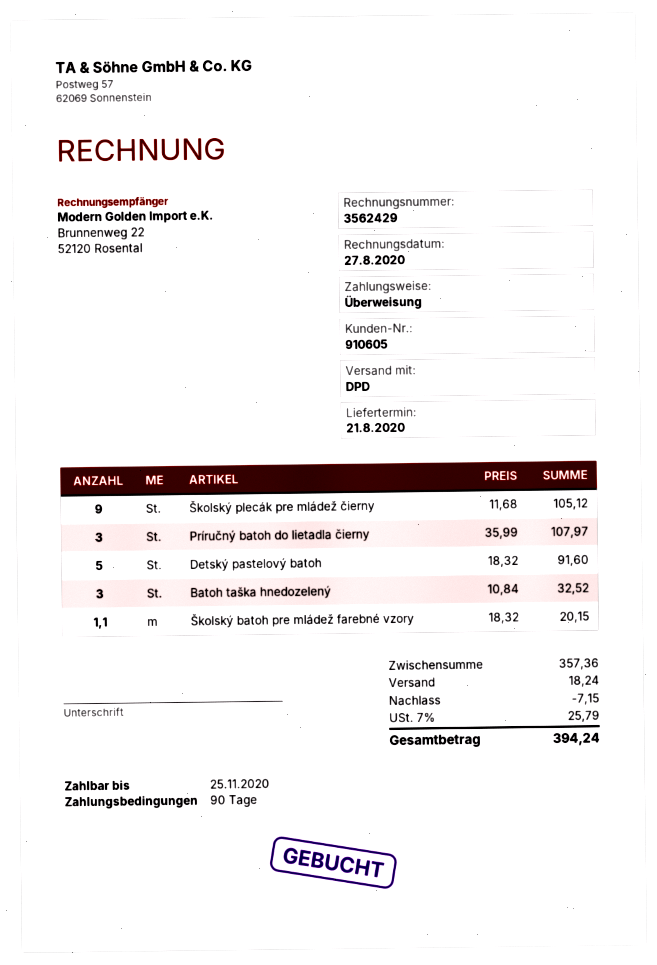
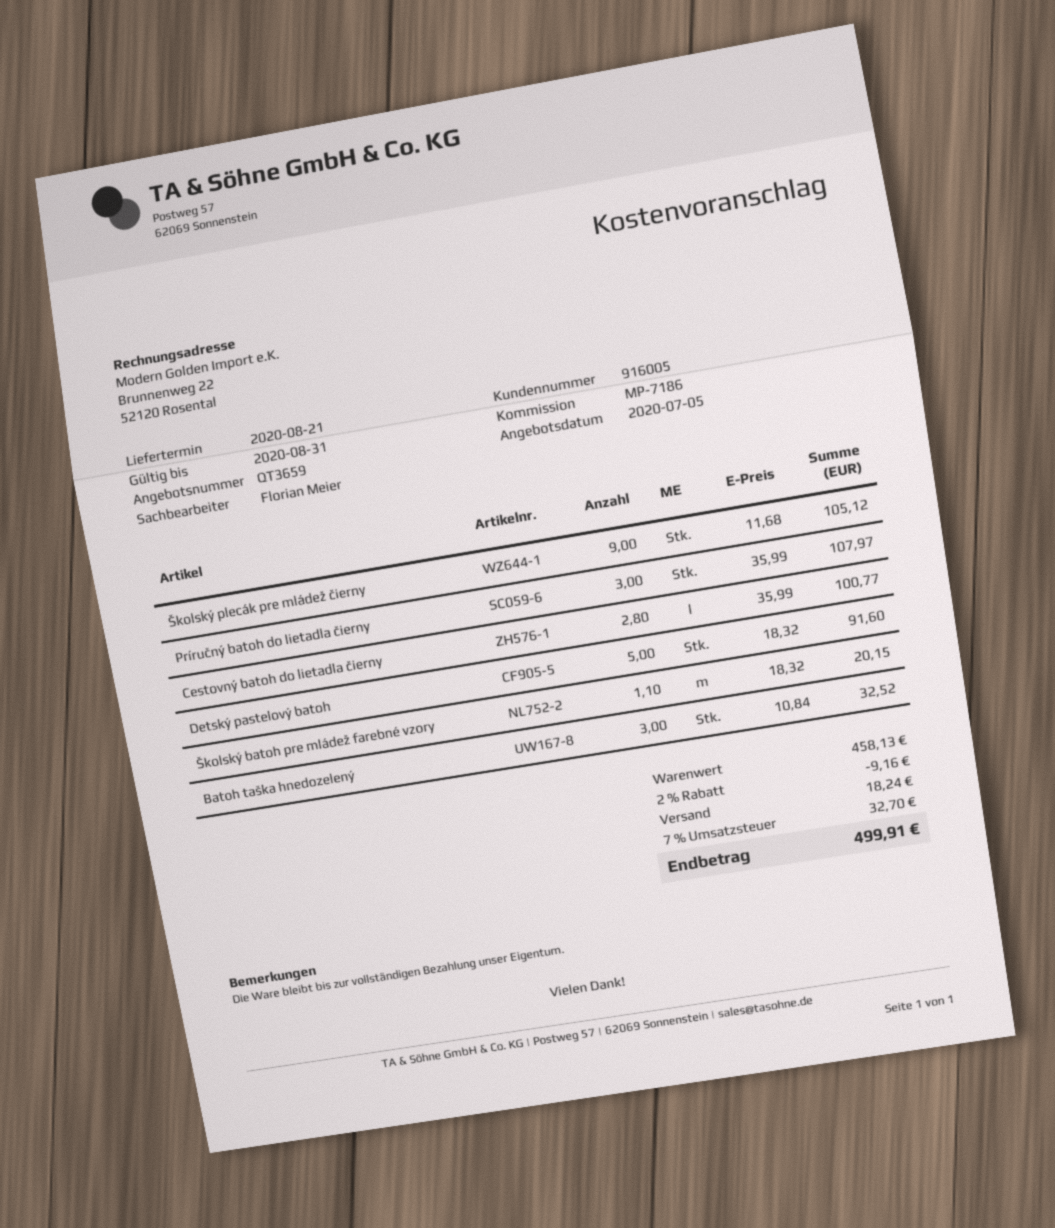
customer number: 910605 -> 916005
Cestovný batoh do lietadla čierny: none -> 2.8 x 35.99 = 100.77
subtotal: 357.36 -> 458.13
discount: 7.15 -> 9.16
tax: 7% = 25.79 -> 7% = 32.70
total: 394.24 -> 499.91

